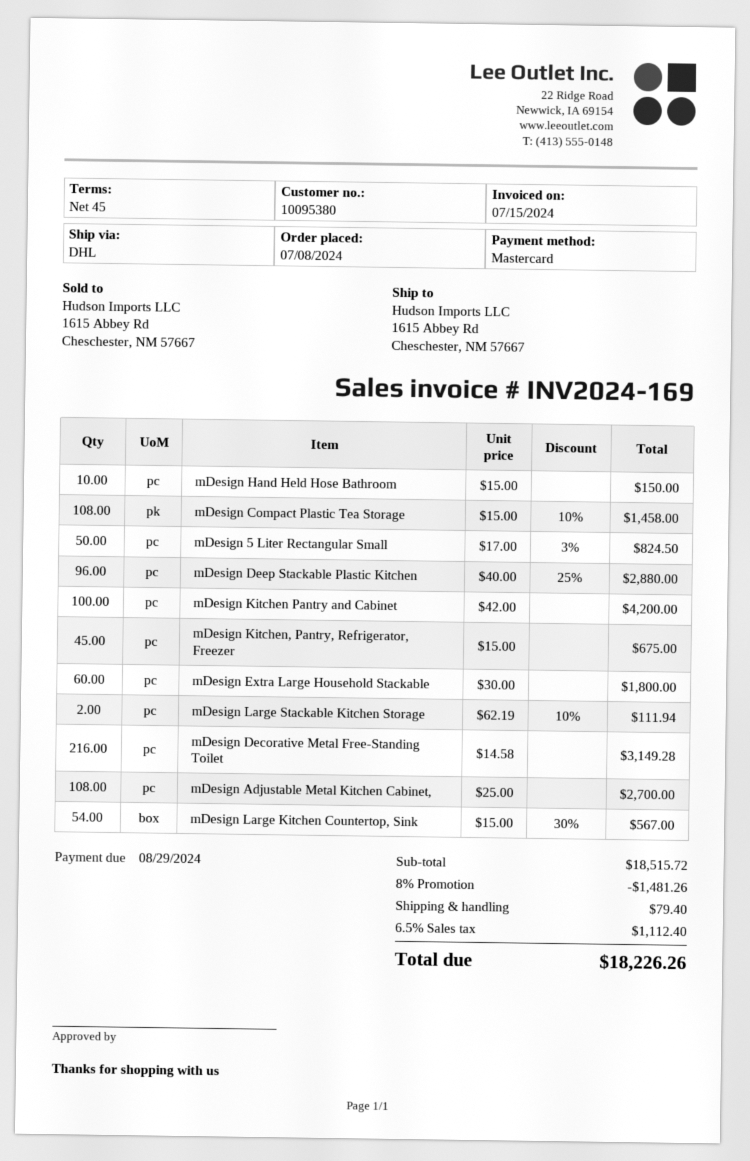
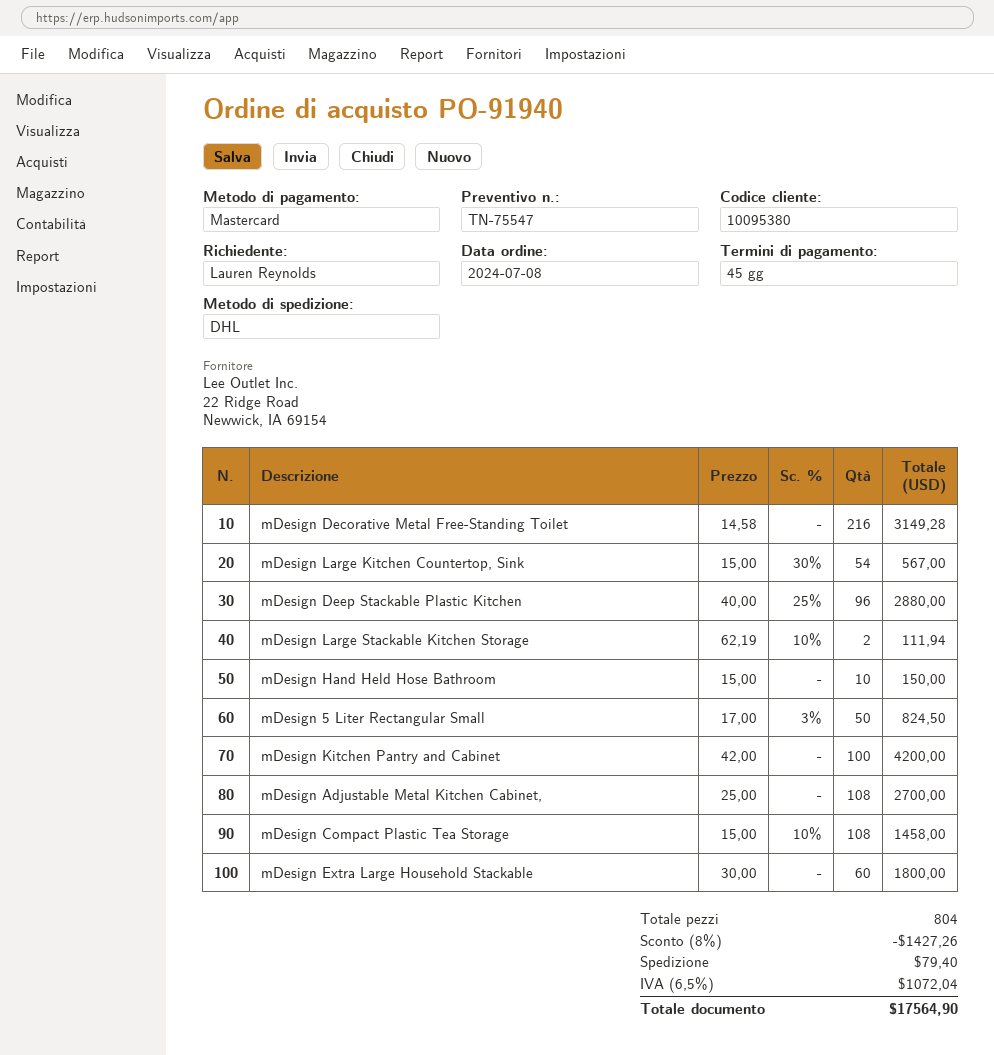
mDesign Kitchen, Pantry, Refrigerator, Freezer: 45 x 15.00 = 675.00 -> none
discount: 8% = 1481.26 -> 8% = 1427.26
tax: 6.5% = 1112.40 -> 6.5% = 1072.04
total: 18226.26 -> 17564.90

